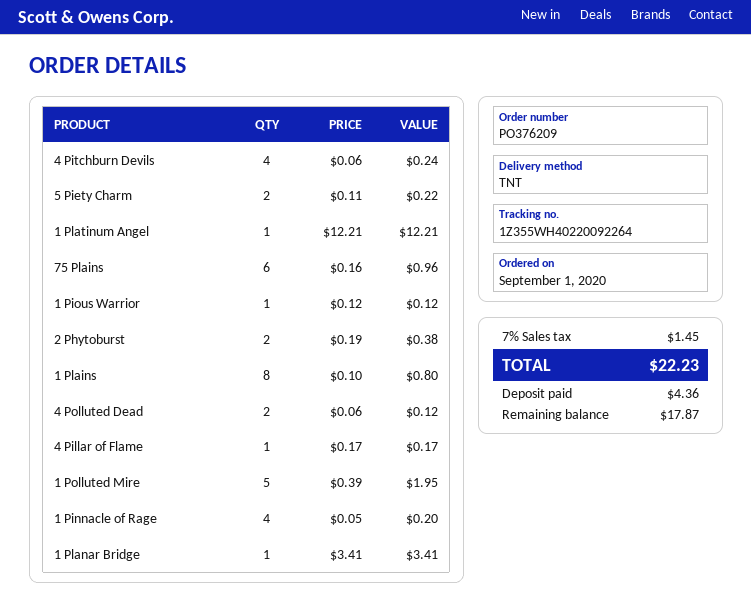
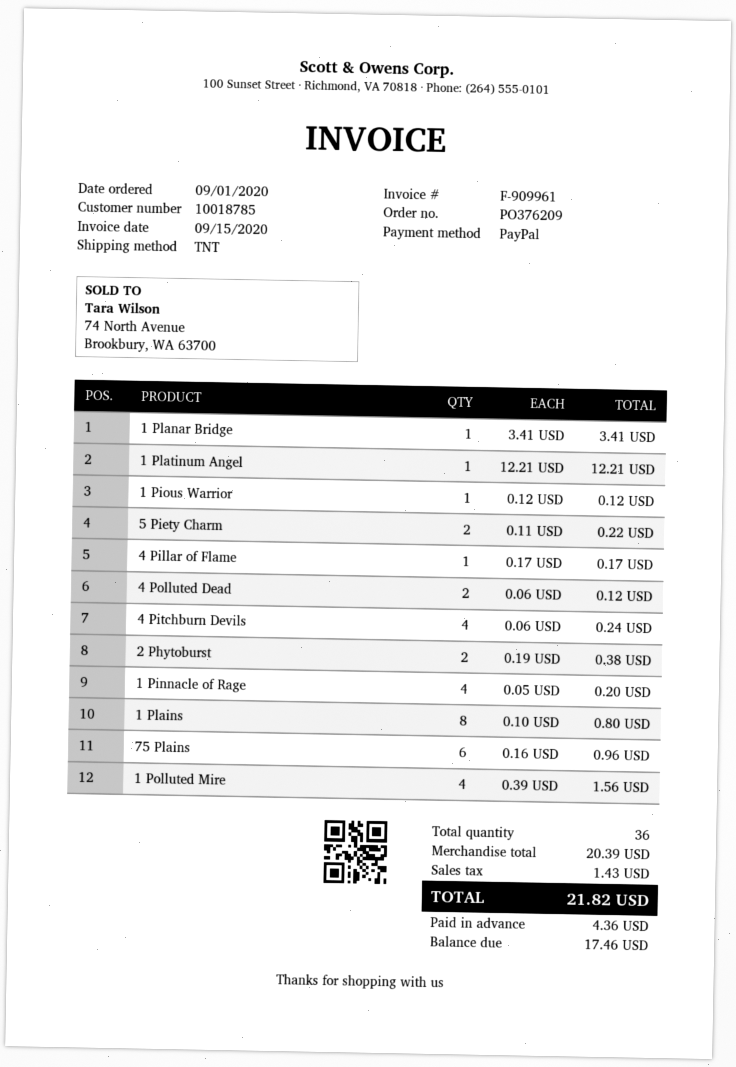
1 Polluted Mire: 5 x 0.39 = 1.95 -> 4 x 0.39 = 1.56
tax: 1.45 -> 1.43
total: 22.23 -> 21.82
balance: 17.87 -> 17.46

